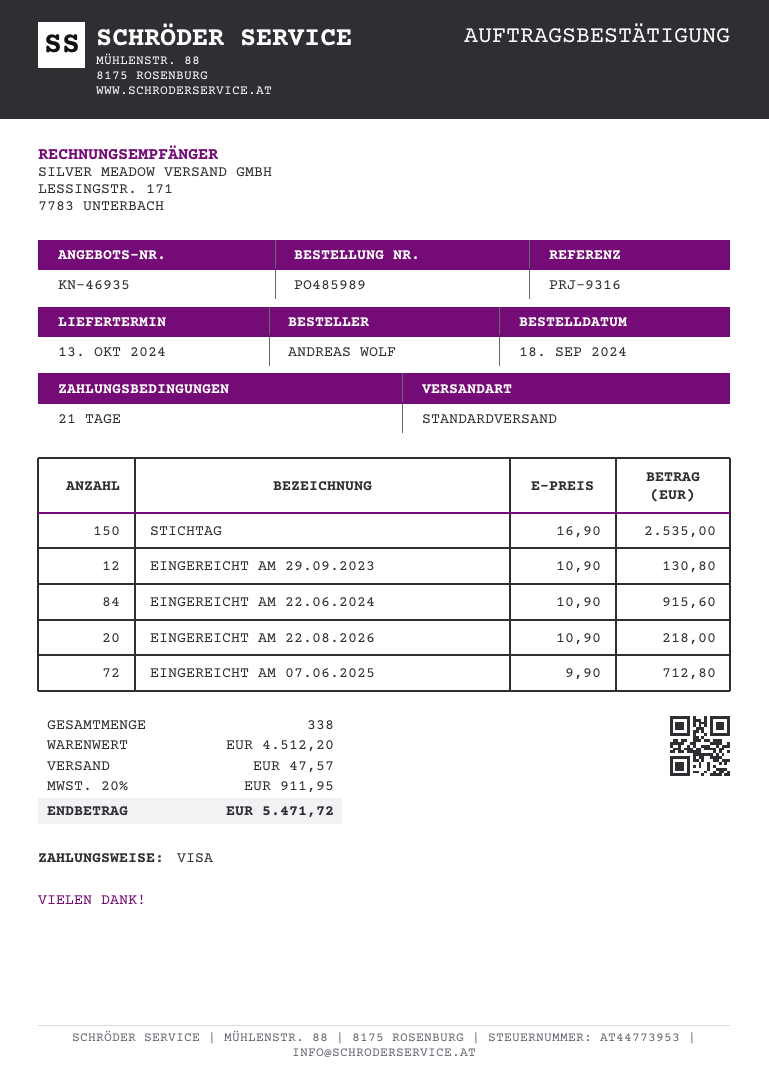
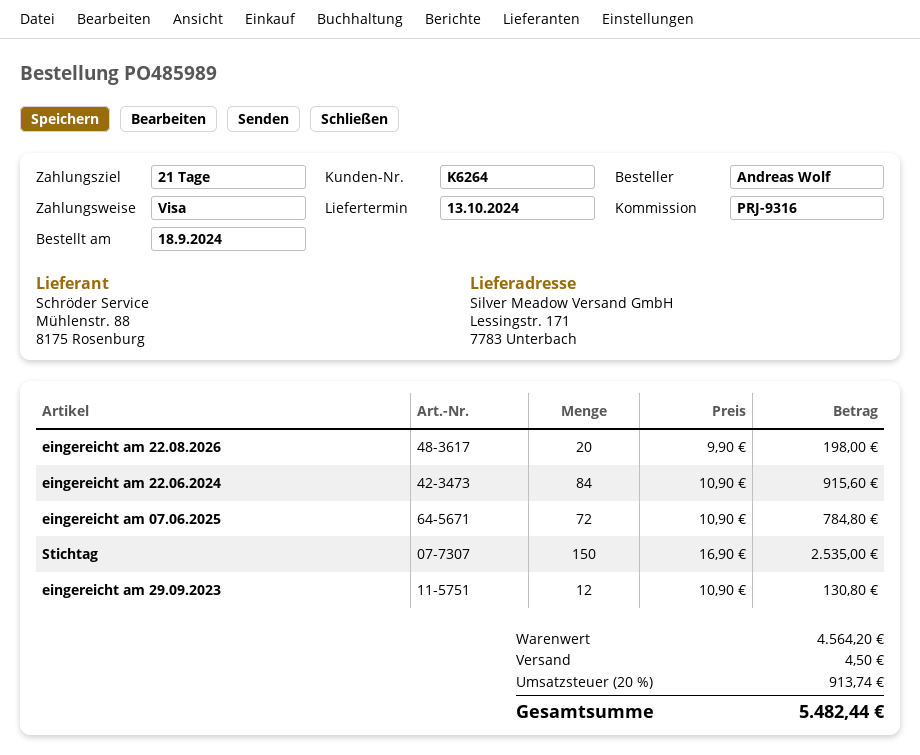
EINGEREICHT AM 22.08.2026: 20 x 10.90 = 218.00 -> 20 x 9.90 = 198.00
EINGEREICHT AM 07.06.2025: 72 x 9.90 = 712.80 -> 72 x 10.90 = 784.80
subtotal: 4512.20 -> 4564.20
shipping: 47.57 -> 4.50
tax: 20% = 911.95 -> 20% = 913.74
total: 5471.72 -> 5482.44

